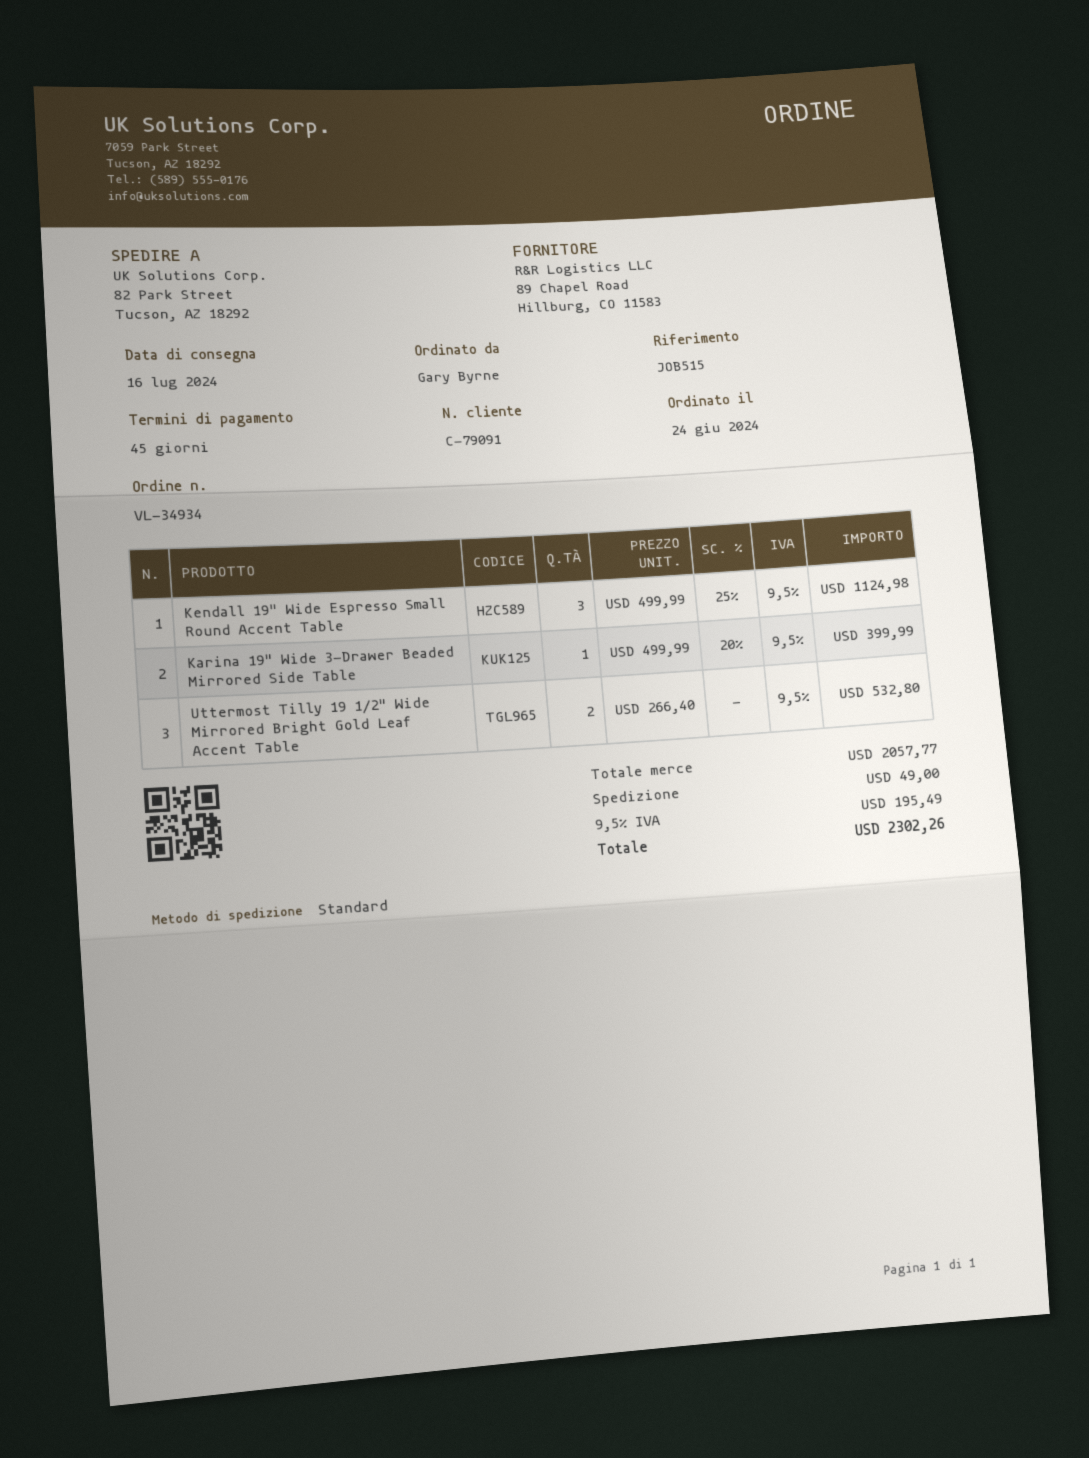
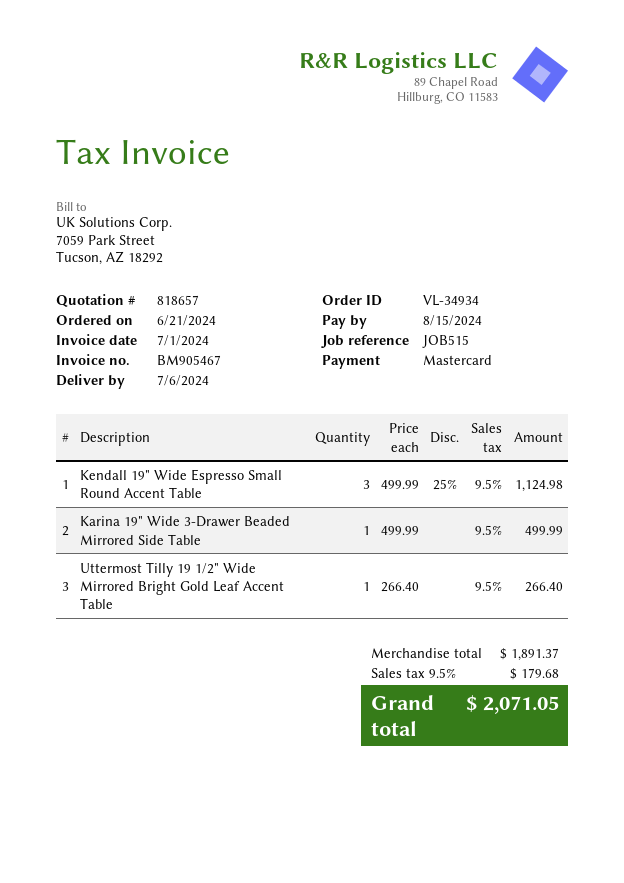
order date: 2024-06-24 -> 2024-06-21
delivery date: 2024-07-16 -> 2024-07-06
Karina 19" Wide 3-Drawer Beaded Mirrored Side Table: 1 x 499.99 - 20% = 399.99 -> 1 x 499.99 = 499.99
Uttermost Tilly 19 1/2" Wide Mirrored Bright Gold Leaf Accent Table: 2 x 266.40 = 532.80 -> 1 x 266.40 = 266.40
subtotal: 2057.77 -> 1891.37
shipping: 49.00 -> none
tax: 9.5% = 195.49 -> 9.5% = 179.68
total: 2302.26 -> 2071.05

